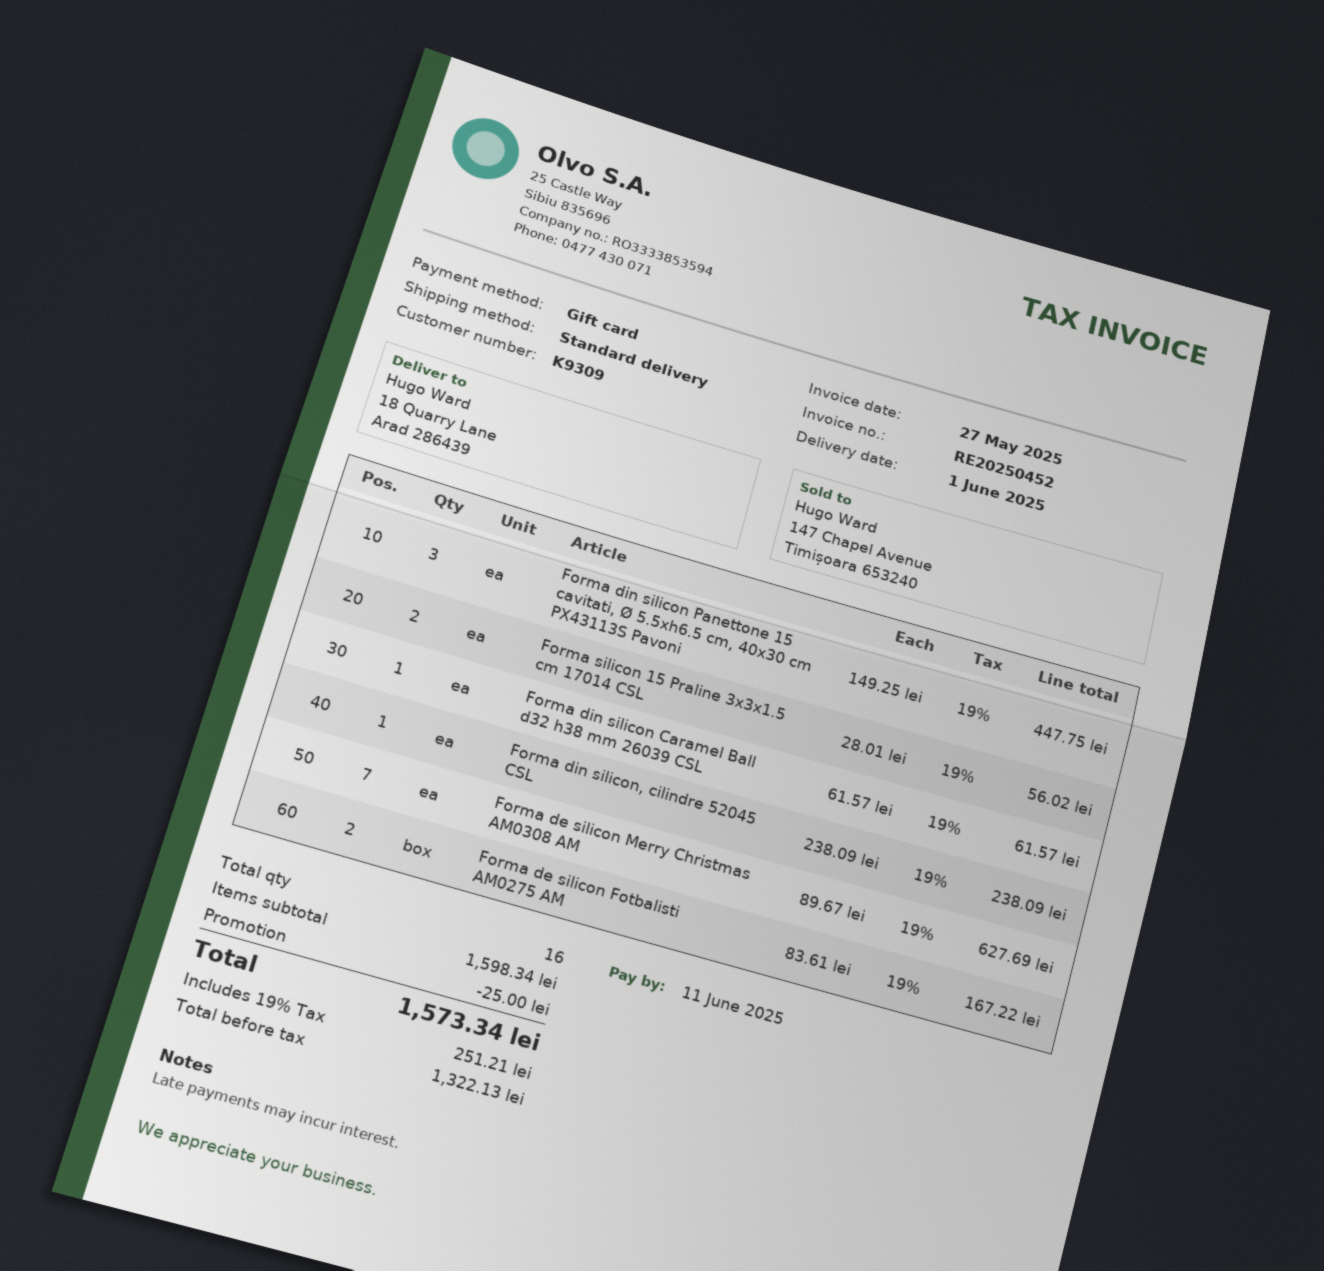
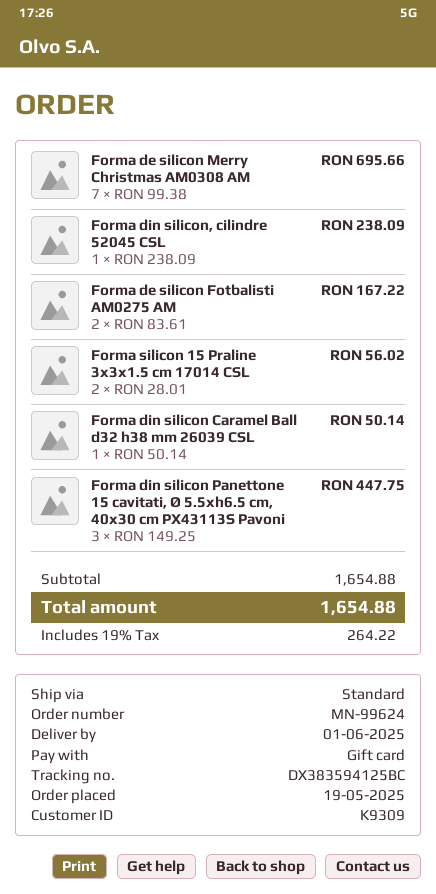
Forma din silicon Caramel Ball d32 h38 mm 26039 CSL: 1 x 61.57 = 61.57 -> 1 x 50.14 = 50.14
Forma de silicon Merry Christmas AM0308 AM: 7 x 89.67 = 627.69 -> 7 x 99.38 = 695.66
subtotal: 1598.34 -> 1654.88
discount: 25.00 -> none
tax: 19% = 251.21 -> 19% = 264.22
total: 1573.34 -> 1654.88

